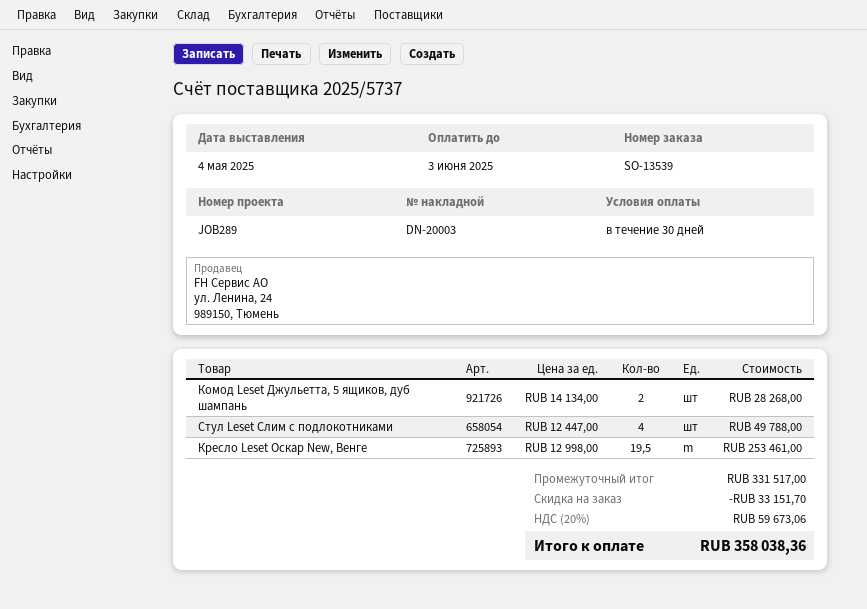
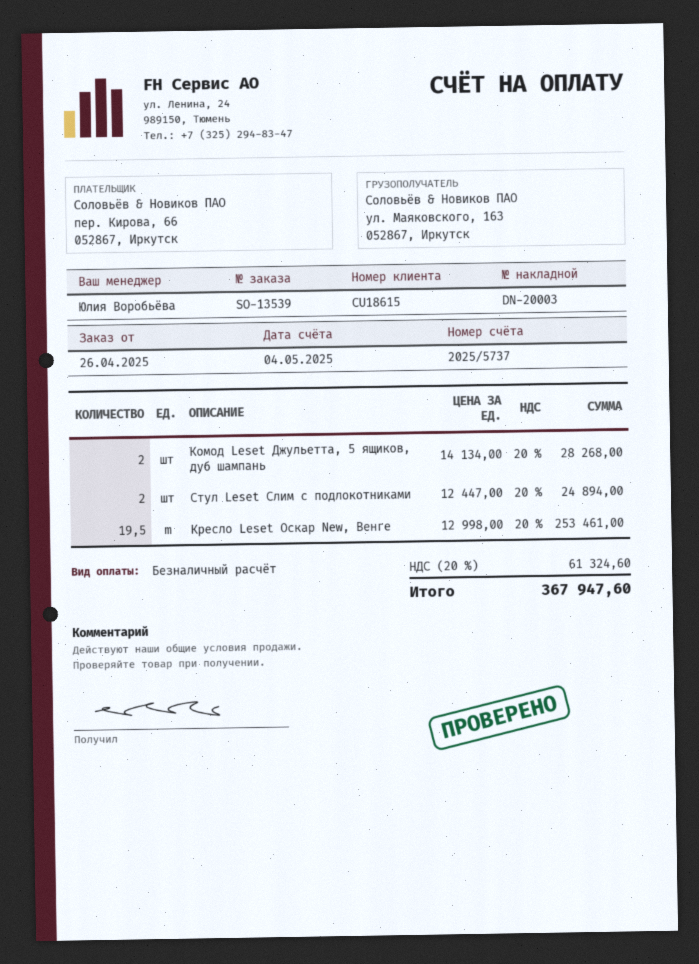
Стул Leset Слим с подлокотниками: 4 x 12447.00 = 49788.00 -> 2 x 12447.00 = 24894.00
discount: 33151.70 -> none
tax: 20% = 59673.06 -> 20% = 61324.60
total: 358038.36 -> 367947.60

